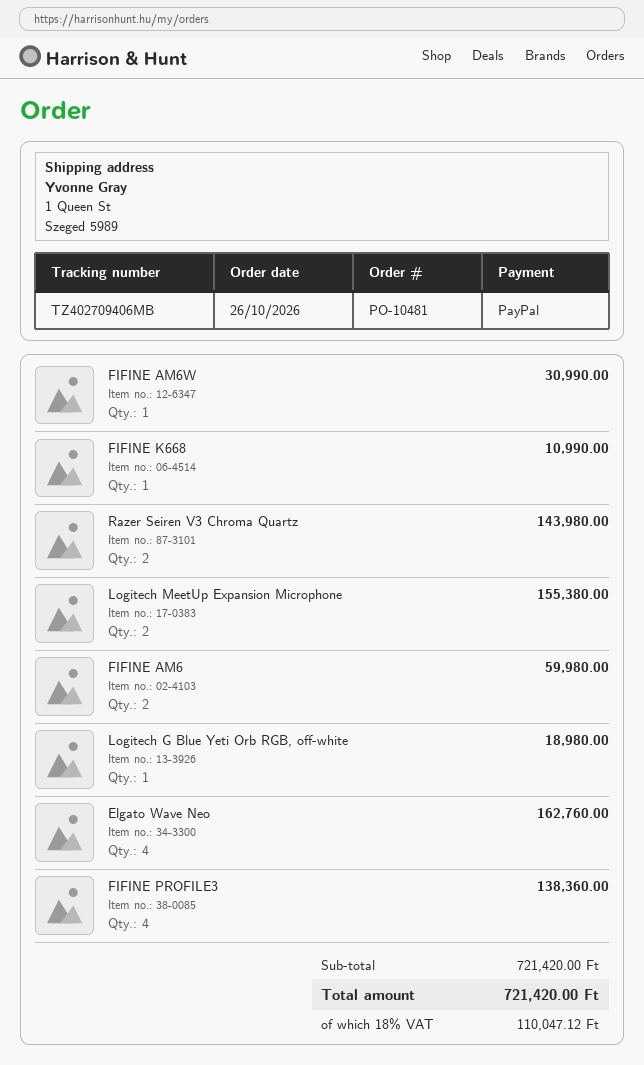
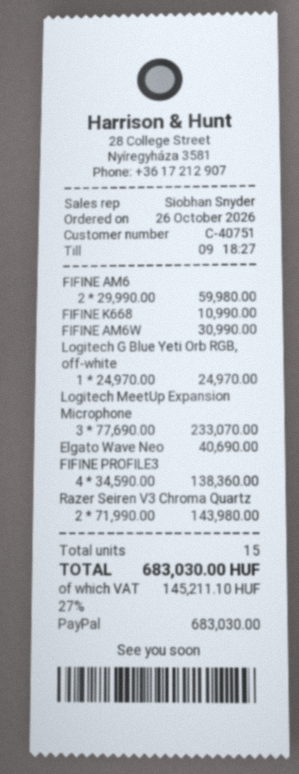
Logitech MeetUp Expansion Microphone: 2 for 155380.00 -> 3 for 233070.00
Logitech G Blue Yeti Orb RGB, off-white: 1 for 18980.00 -> 1 for 24970.00
Elgato Wave Neo: 4 for 162760.00 -> 1 for 40690.00
tax: 18% = 110047.12 -> 27% = 145211.10
total: 721420.00 -> 683030.00

